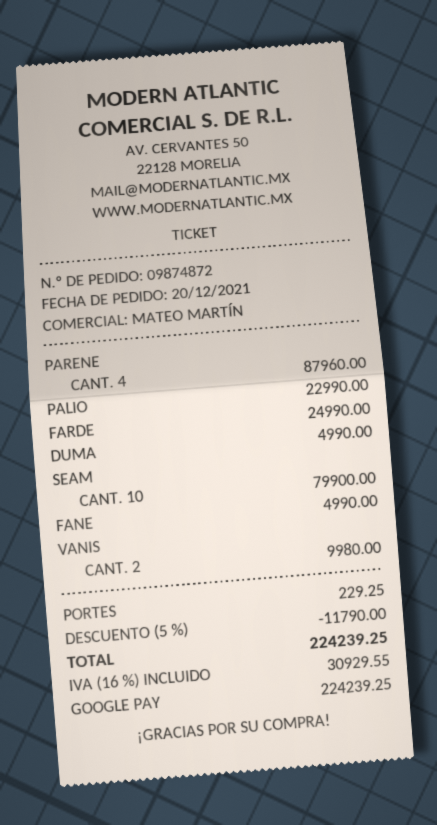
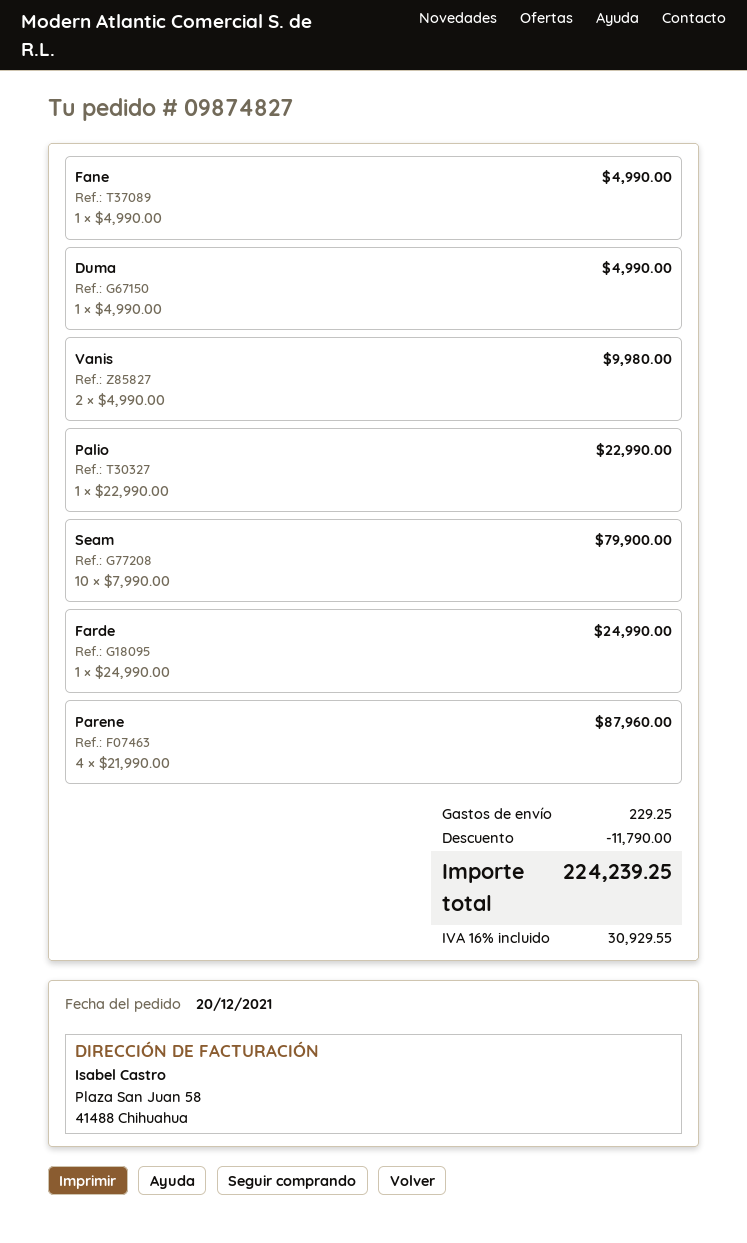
order number: 09874872 -> 09874827

